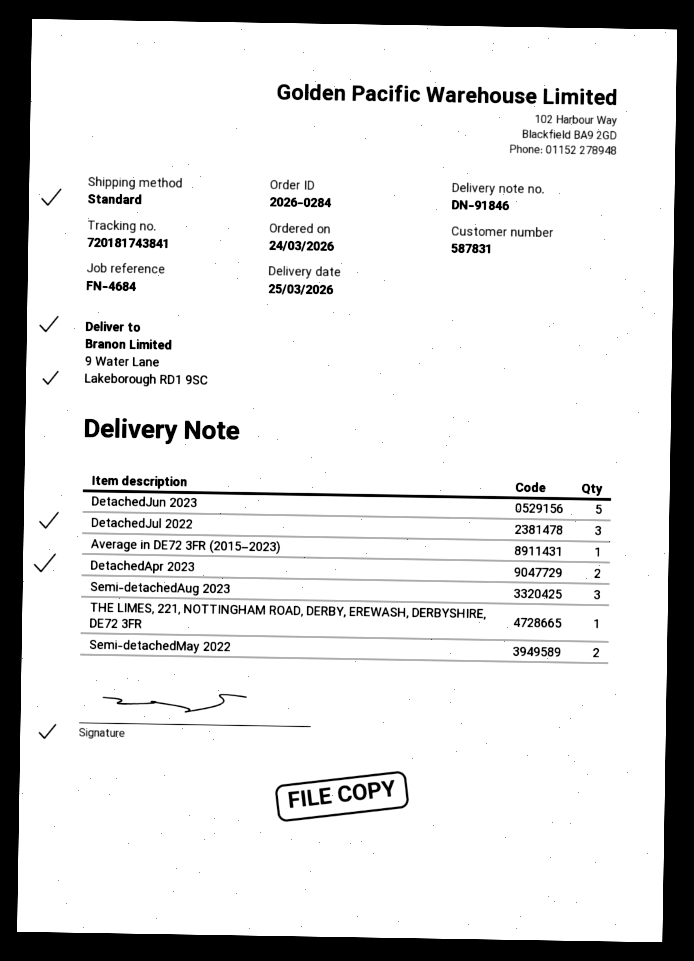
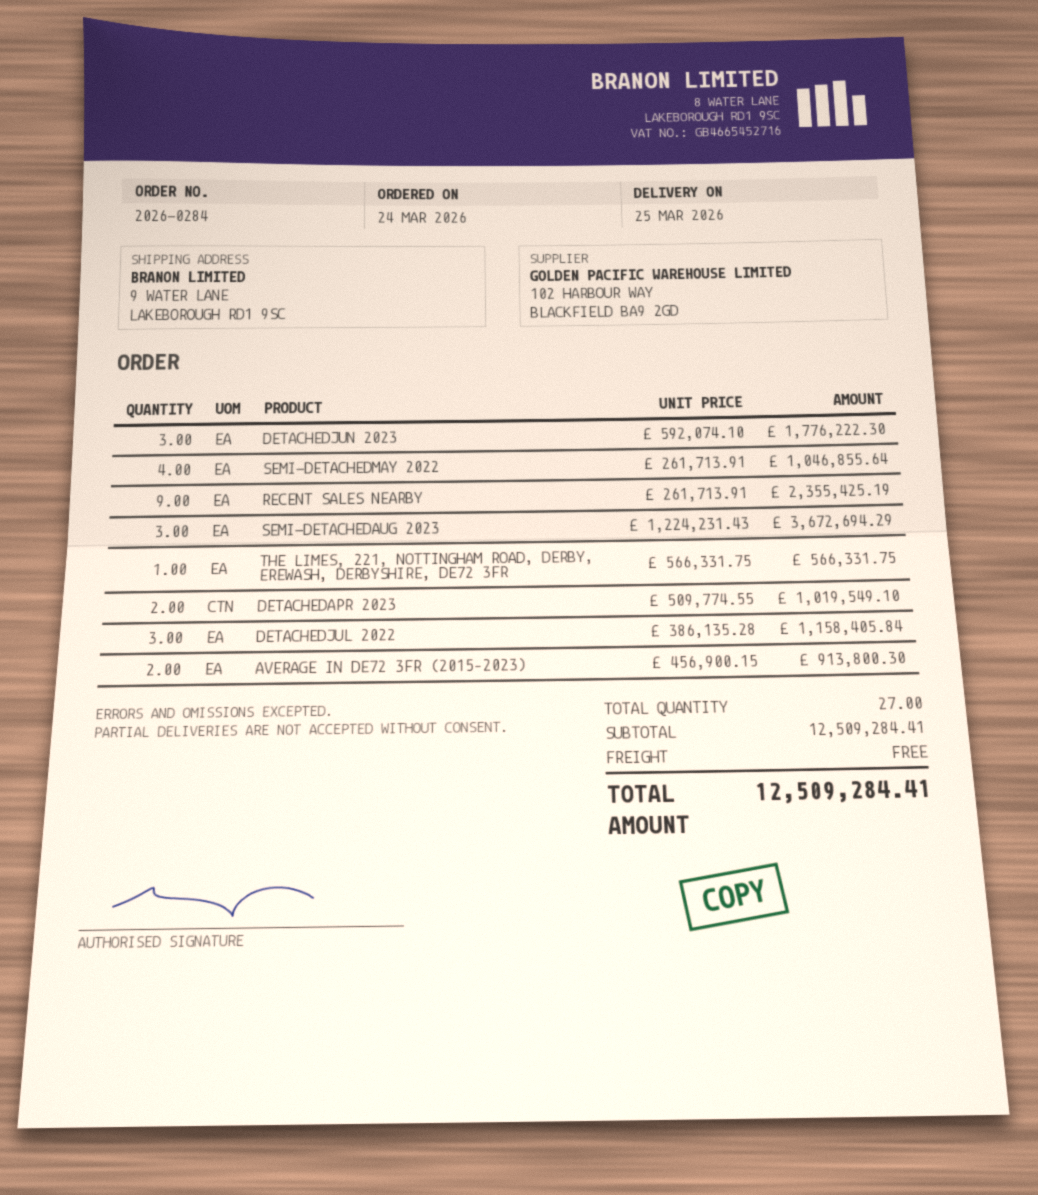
DetachedJun 2023: 5 -> 3
Average in DE72 3FR (2015–2023): 1 -> 2
Semi-detachedMay 2022: 2 -> 4
RECENT SALES NEARBY: none -> 9

